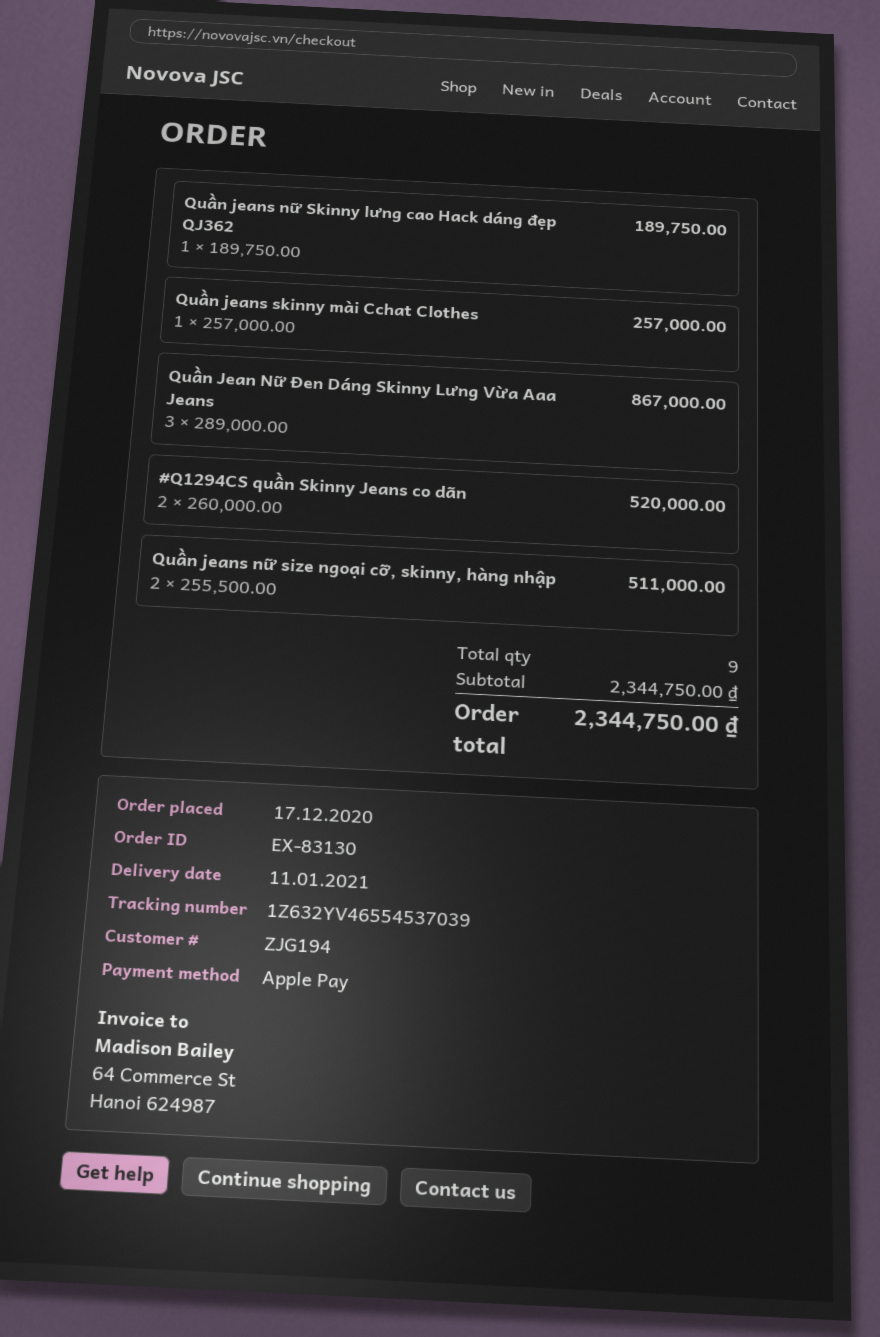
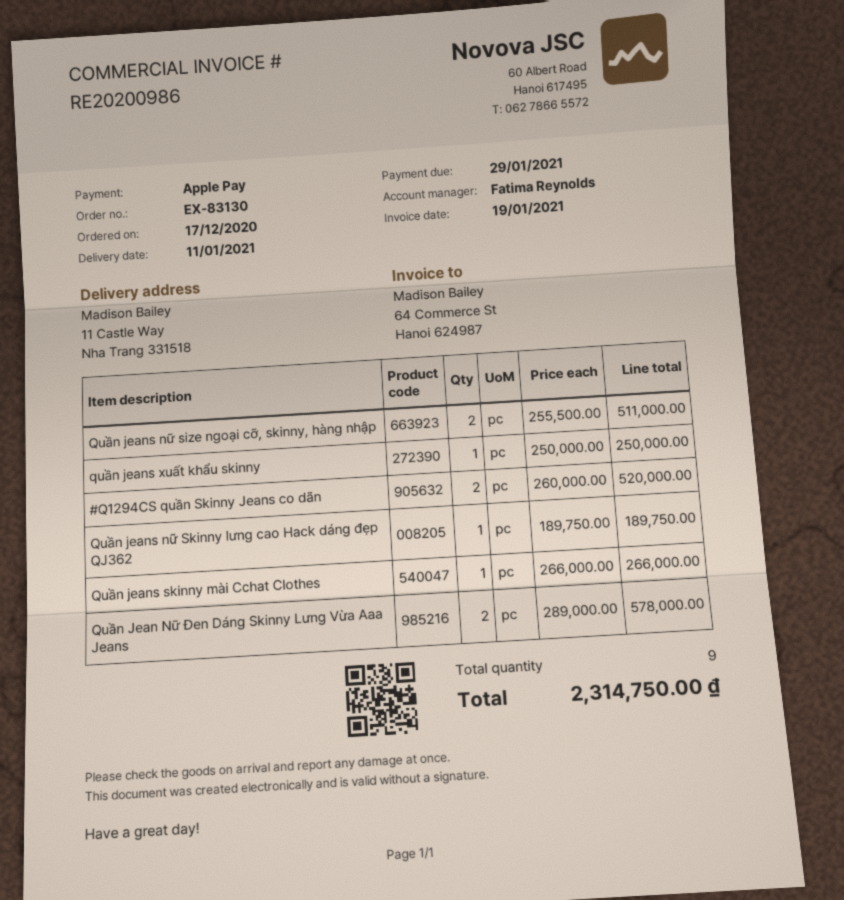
Quần jeans skinny mài Cchat Clothes: 1 x 257000.00 = 257000.00 -> 1 x 266000.00 = 266000.00
Quần Jean Nữ Đen Dáng Skinny Lưng Vừa Aaa Jeans: 3 x 289000.00 = 867000.00 -> 2 x 289000.00 = 578000.00
quần jeans xuất khẩu skinny: none -> 1 x 250000.00 = 250000.00
total: 2344750.00 -> 2314750.00

